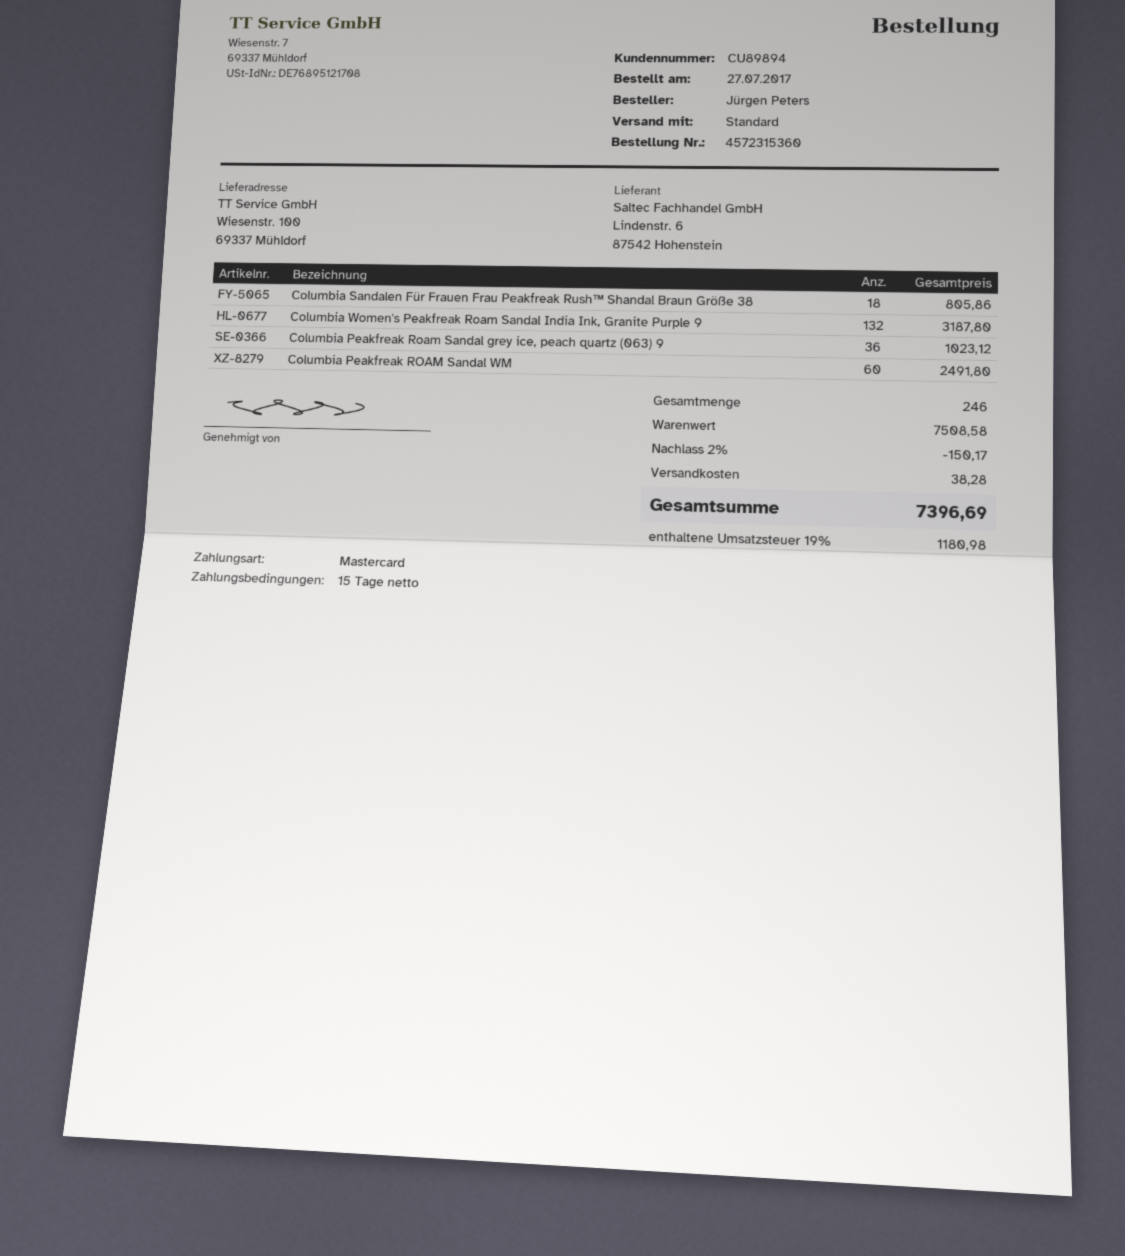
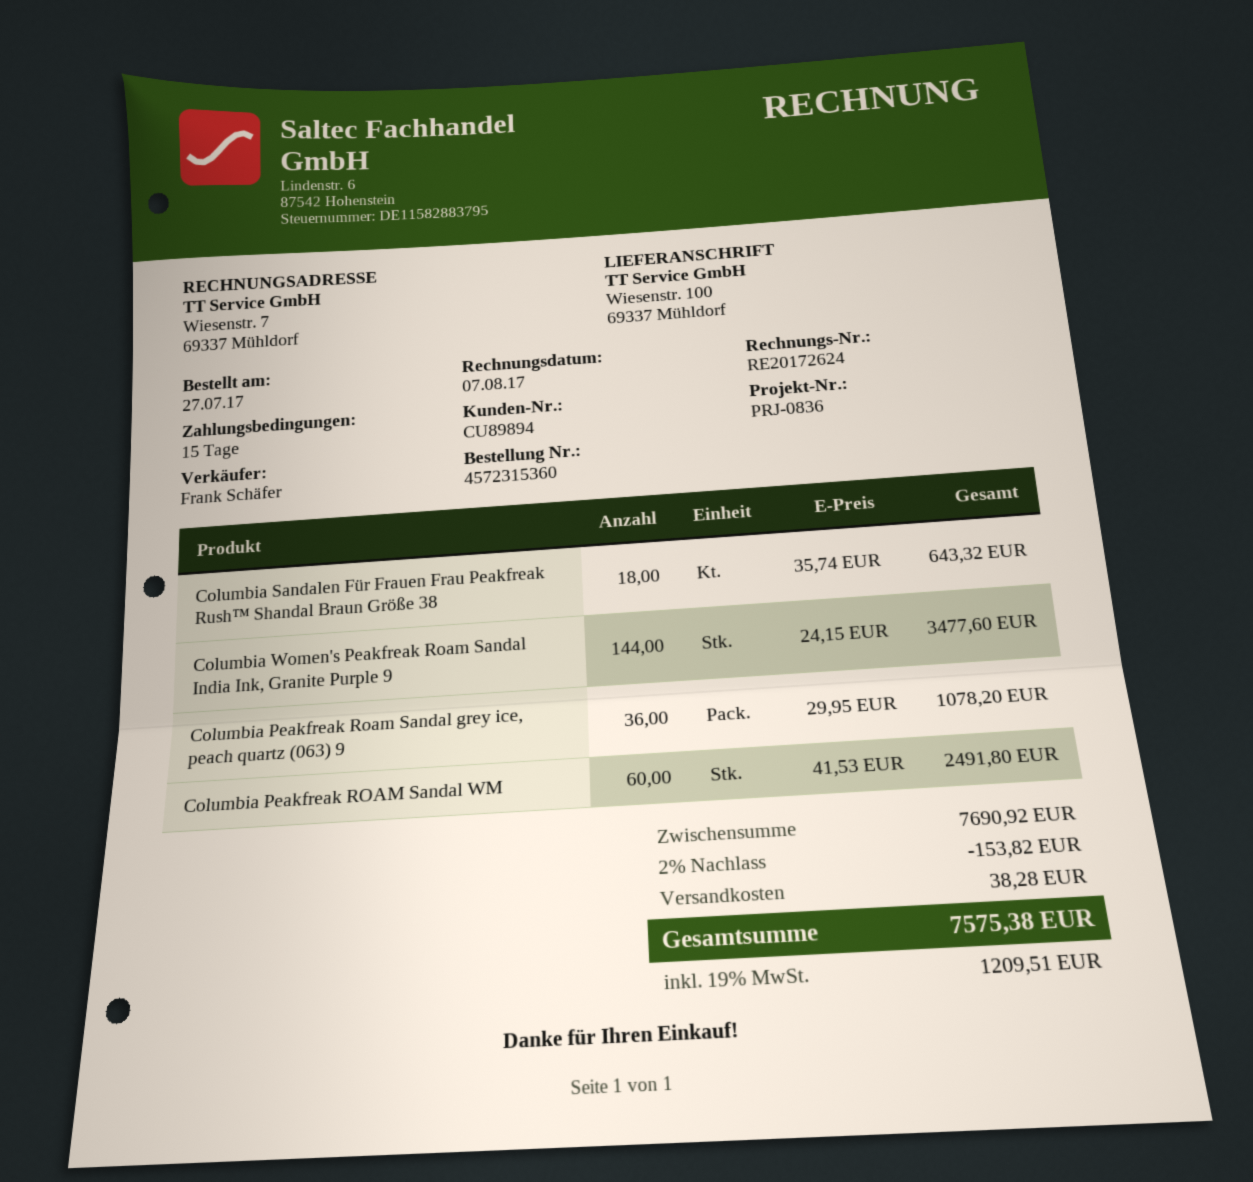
Columbia Sandalen Für Frauen Frau Peakfreak Rush™ Shandal Braun Größe 38: 18 for 805.86 -> 18 for 643.32
Columbia Women's Peakfreak Roam Sandal India Ink, Granite Purple 9: 132 for 3187.80 -> 144 for 3477.60
Columbia Peakfreak Roam Sandal grey ice, peach quartz (063) 9: 36 for 1023.12 -> 36 for 1078.20
subtotal: 7508.58 -> 7690.92
discount: 2% = 150.17 -> 2% = 153.82
tax: 19% = 1180.98 -> 19% = 1209.51
total: 7396.69 -> 7575.38

